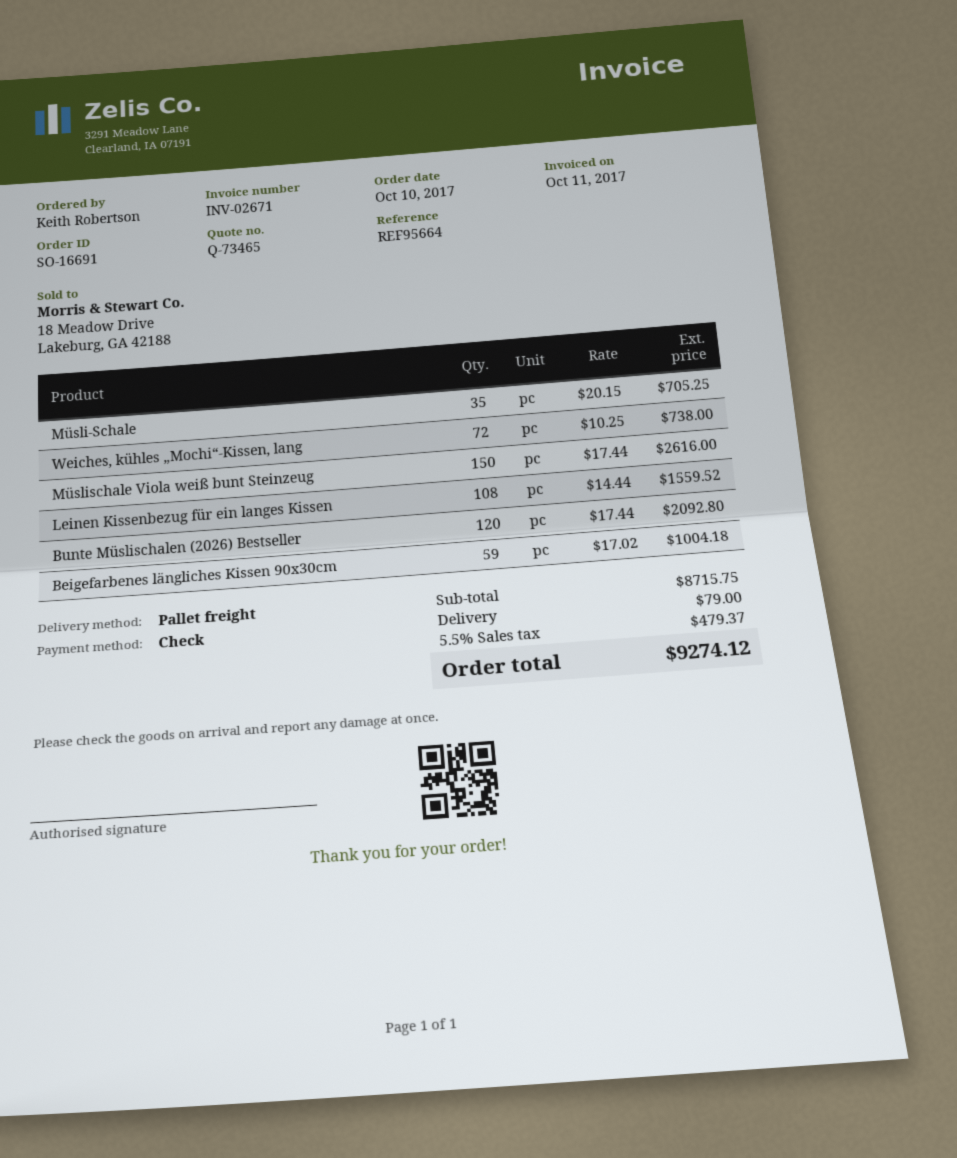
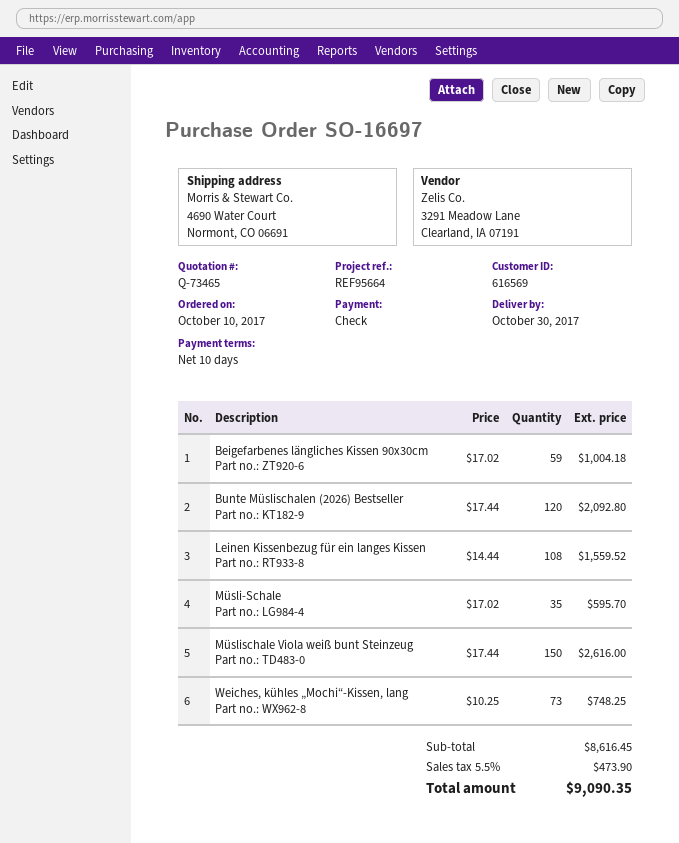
order number: SO-16691 -> SO-16697
Müsli-Schale: 35 x 20.15 = 705.25 -> 35 x 17.02 = 595.70
Weiches, kühles „Mochi“‐Kissen, lang: 72 x 10.25 = 738.00 -> 73 x 10.25 = 748.25
subtotal: 8715.75 -> 8616.45
shipping: 79.00 -> none
tax: 5.5% = 479.37 -> 5.5% = 473.90
total: 9274.12 -> 9090.35

